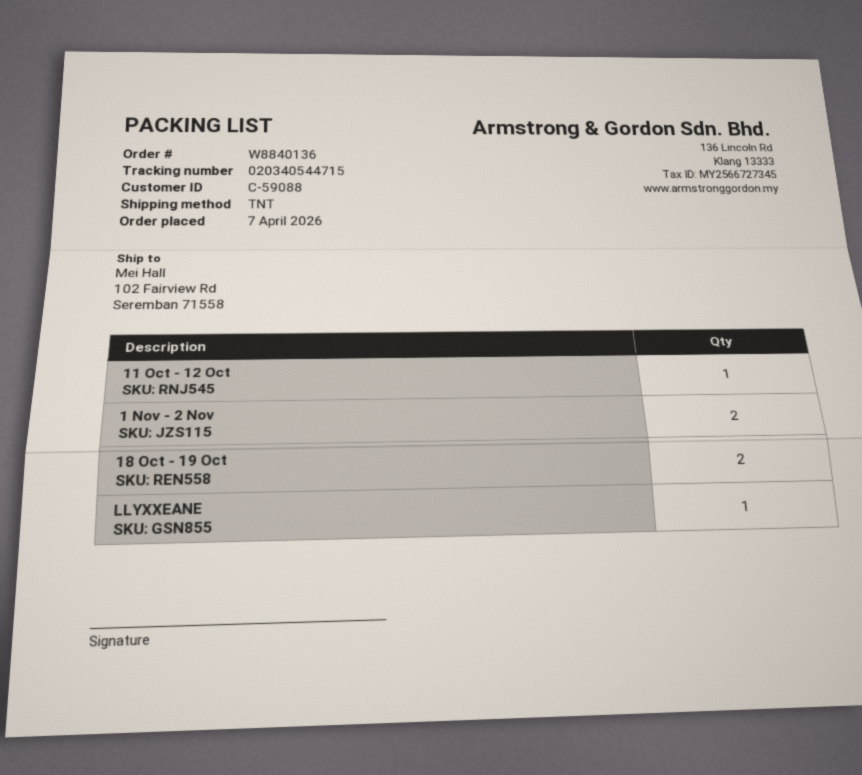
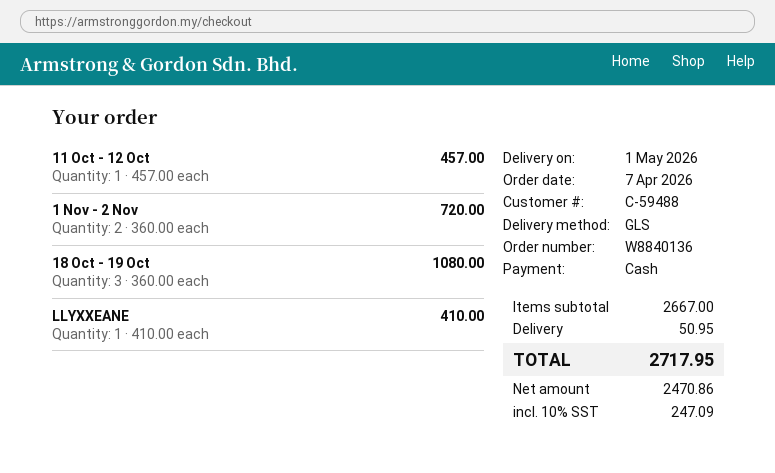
customer number: C-59088 -> C-59488
shipping method: TNT -> GLS
18 Oct - 19 Oct: 2 -> 3

